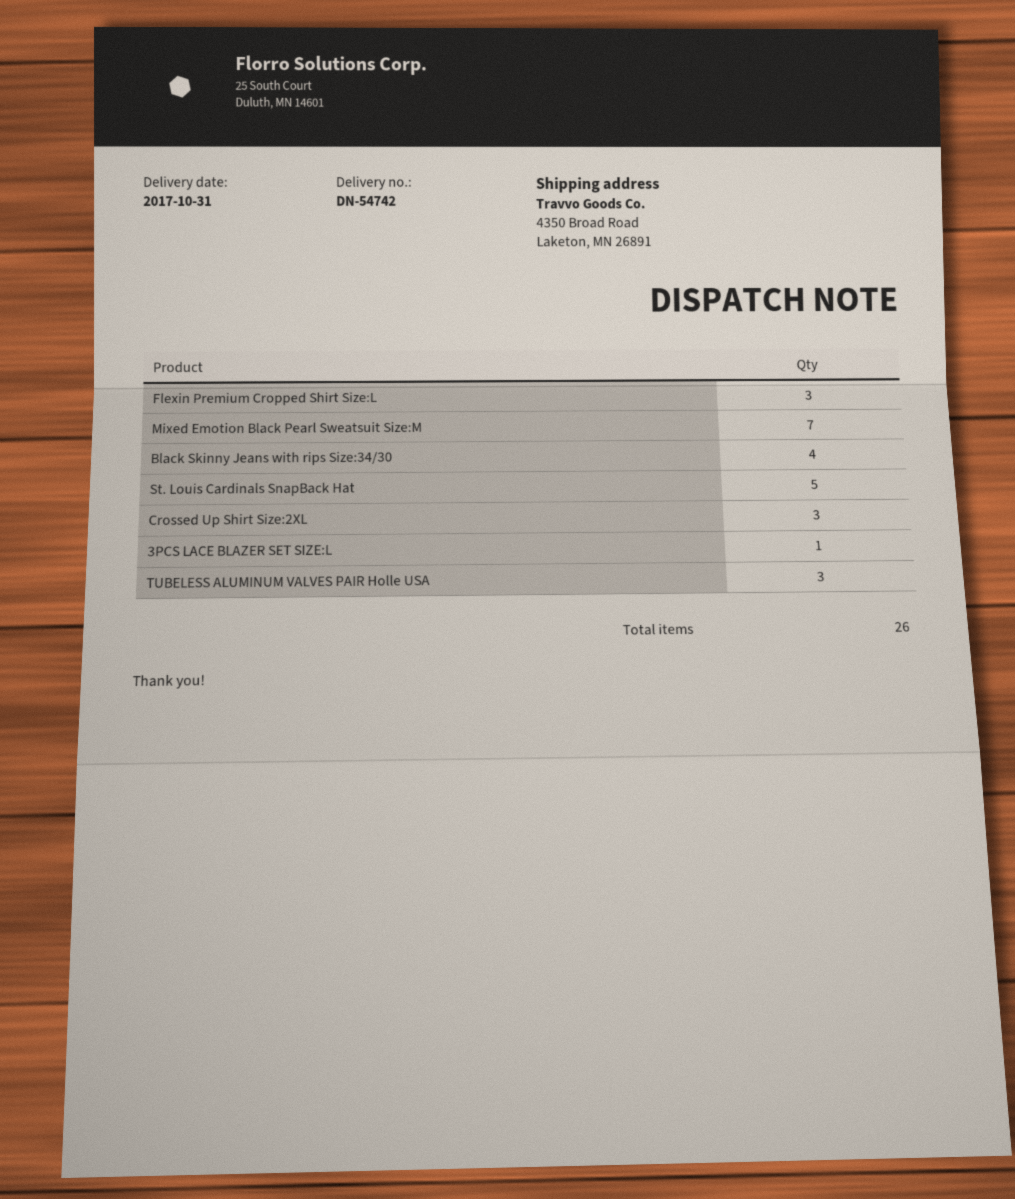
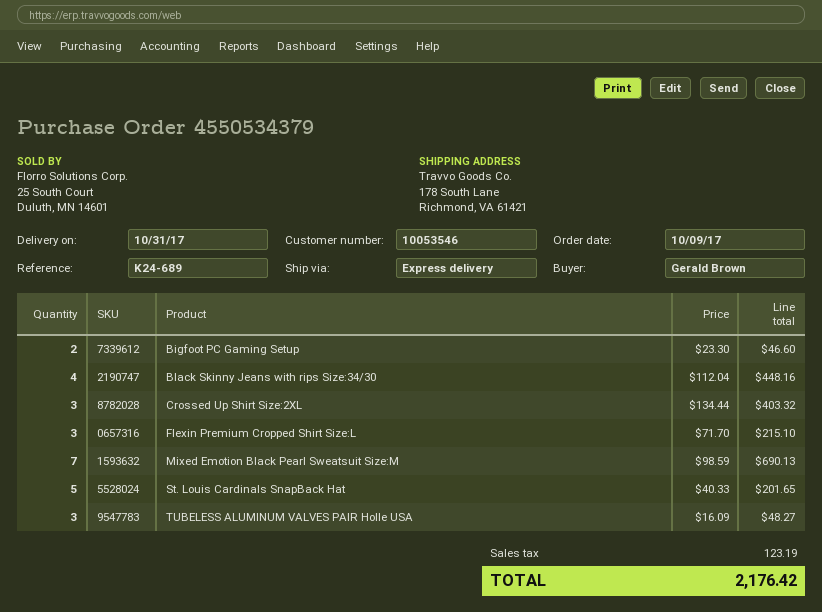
ship to: 4350 Broad Road, Laketon, MN 26891 -> 178 South Lane, Richmond, VA 61421
3PCS LACE BLAZER SET SIZE:L: 1 -> none
Bigfoot PC Gaming Setup: none -> 2

